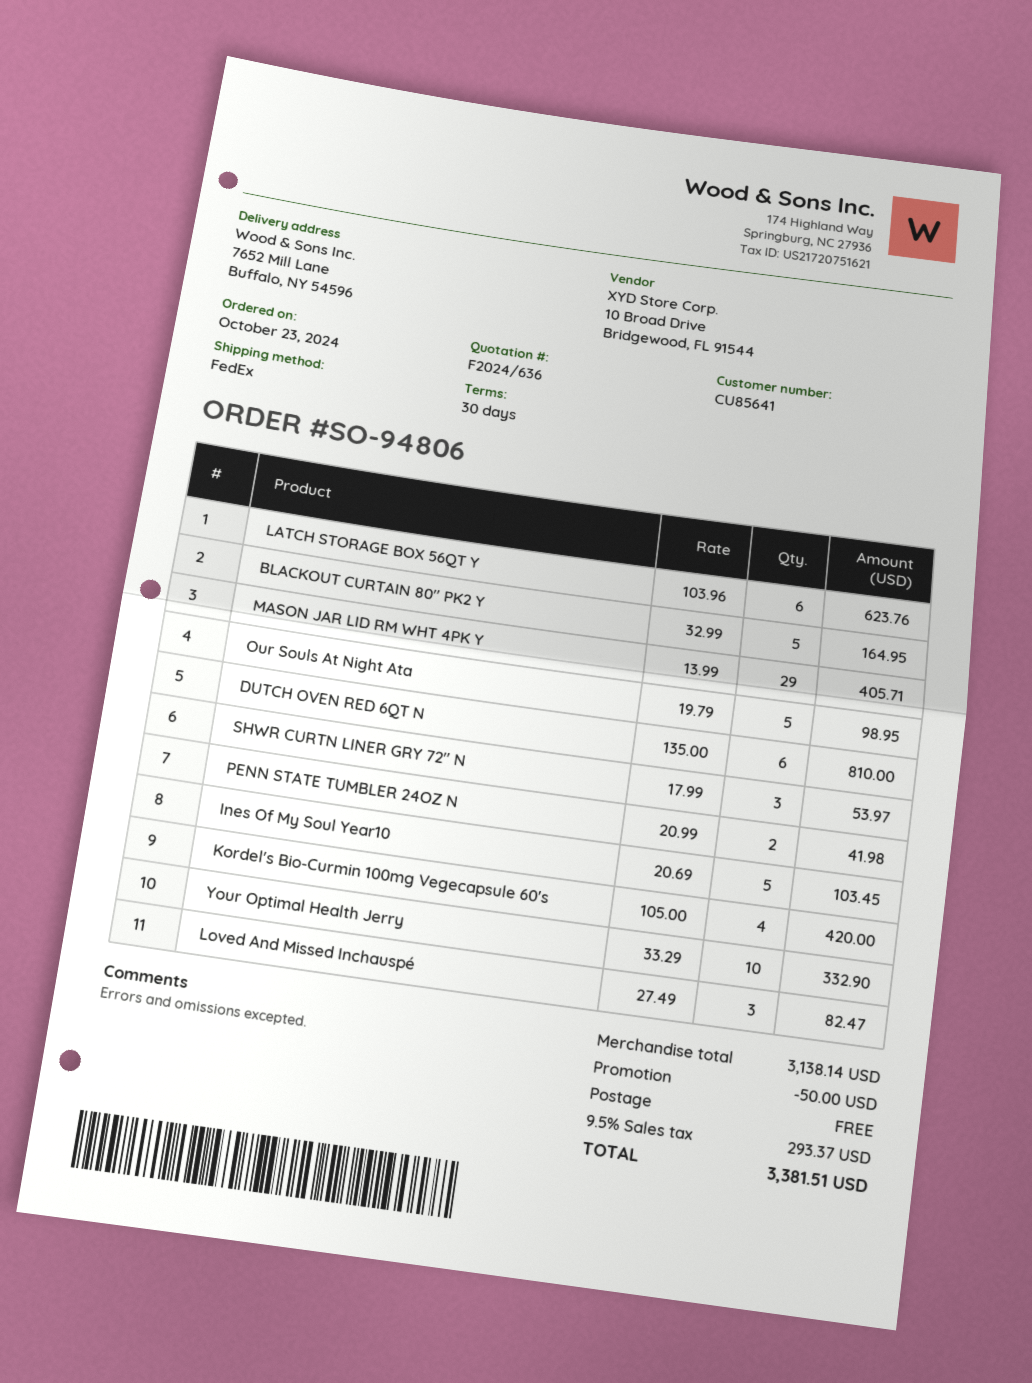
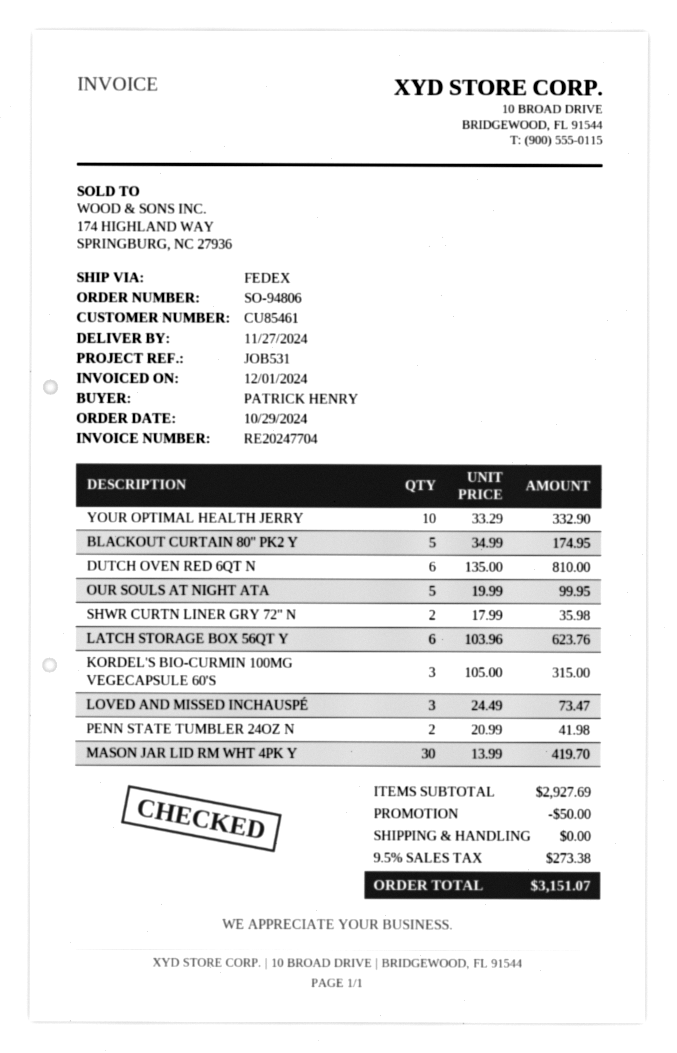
order date: 2024-10-23 -> 2024-10-29
customer number: CU85641 -> CU85461
BLACKOUT CURTAIN 80" PK2 Y: 5 x 32.99 = 164.95 -> 5 x 34.99 = 174.95
MASON JAR LID RM WHT 4PK Y: 29 x 13.99 = 405.71 -> 30 x 13.99 = 419.70
Our Souls At Night Ata: 5 x 19.79 = 98.95 -> 5 x 19.99 = 99.95
SHWR CURTN LINER GRY 72" N: 3 x 17.99 = 53.97 -> 2 x 17.99 = 35.98
Ines Of My Soul Year10: 5 x 20.69 = 103.45 -> none
Kordel's Bio-Curmin 100mg Vegecapsule 60's: 4 x 105.00 = 420.00 -> 3 x 105.00 = 315.00
Loved And Missed Inchauspé: 3 x 27.49 = 82.47 -> 3 x 24.49 = 73.47
subtotal: 3138.14 -> 2927.69
tax: 9.5% = 293.37 -> 9.5% = 273.38
total: 3381.51 -> 3151.07

